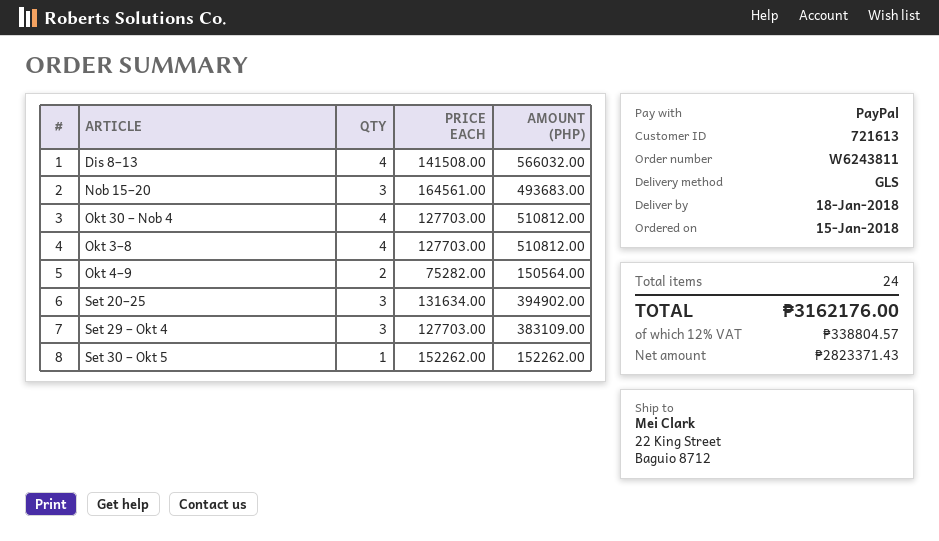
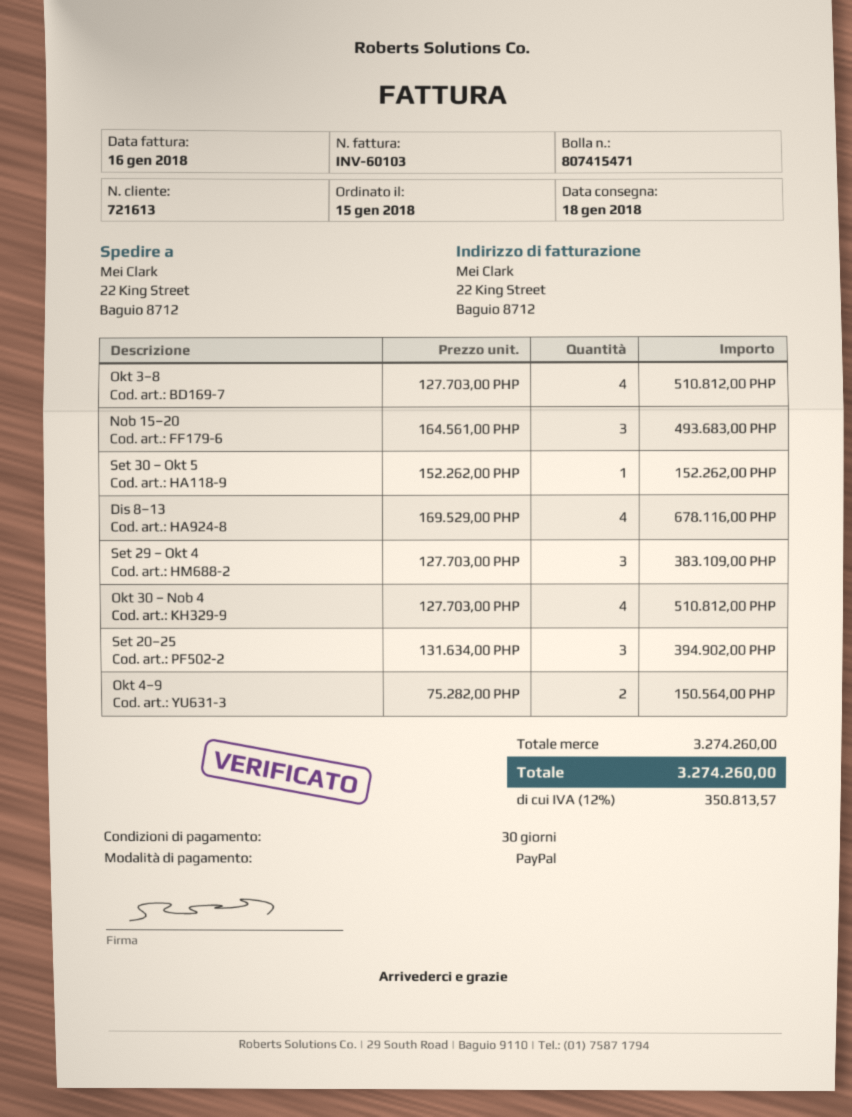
Dis 8–13: 4 x 141508.00 = 566032.00 -> 4 x 169529.00 = 678116.00
tax: 12% = 338804.57 -> 12% = 350813.57
total: 3162176.00 -> 3274260.00

